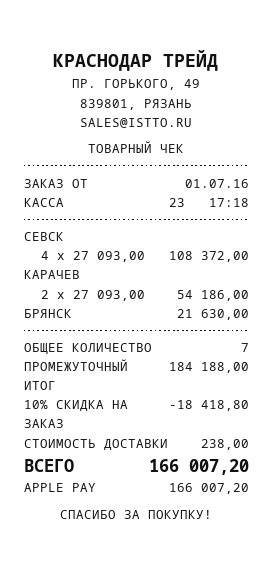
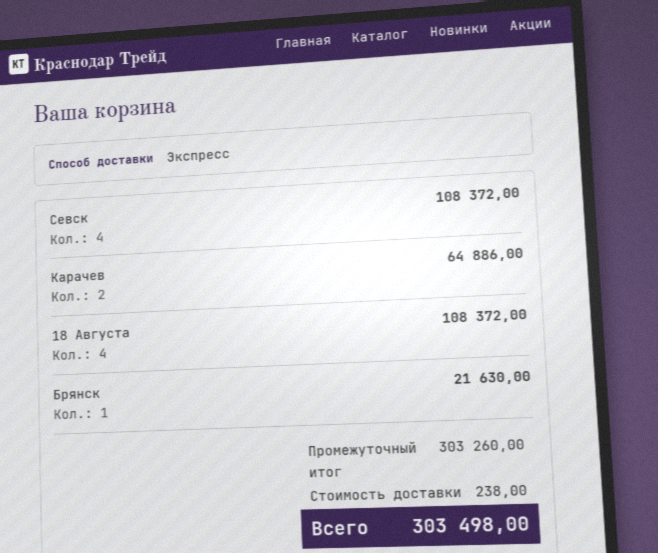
КАРАЧЕВ: 2 for 54186.00 -> 2 for 64886.00
18 Августа: none -> 4 for 108372.00
subtotal: 184188.00 -> 303260.00
discount: 10% = 18418.80 -> none
total: 166007.20 -> 303498.00

